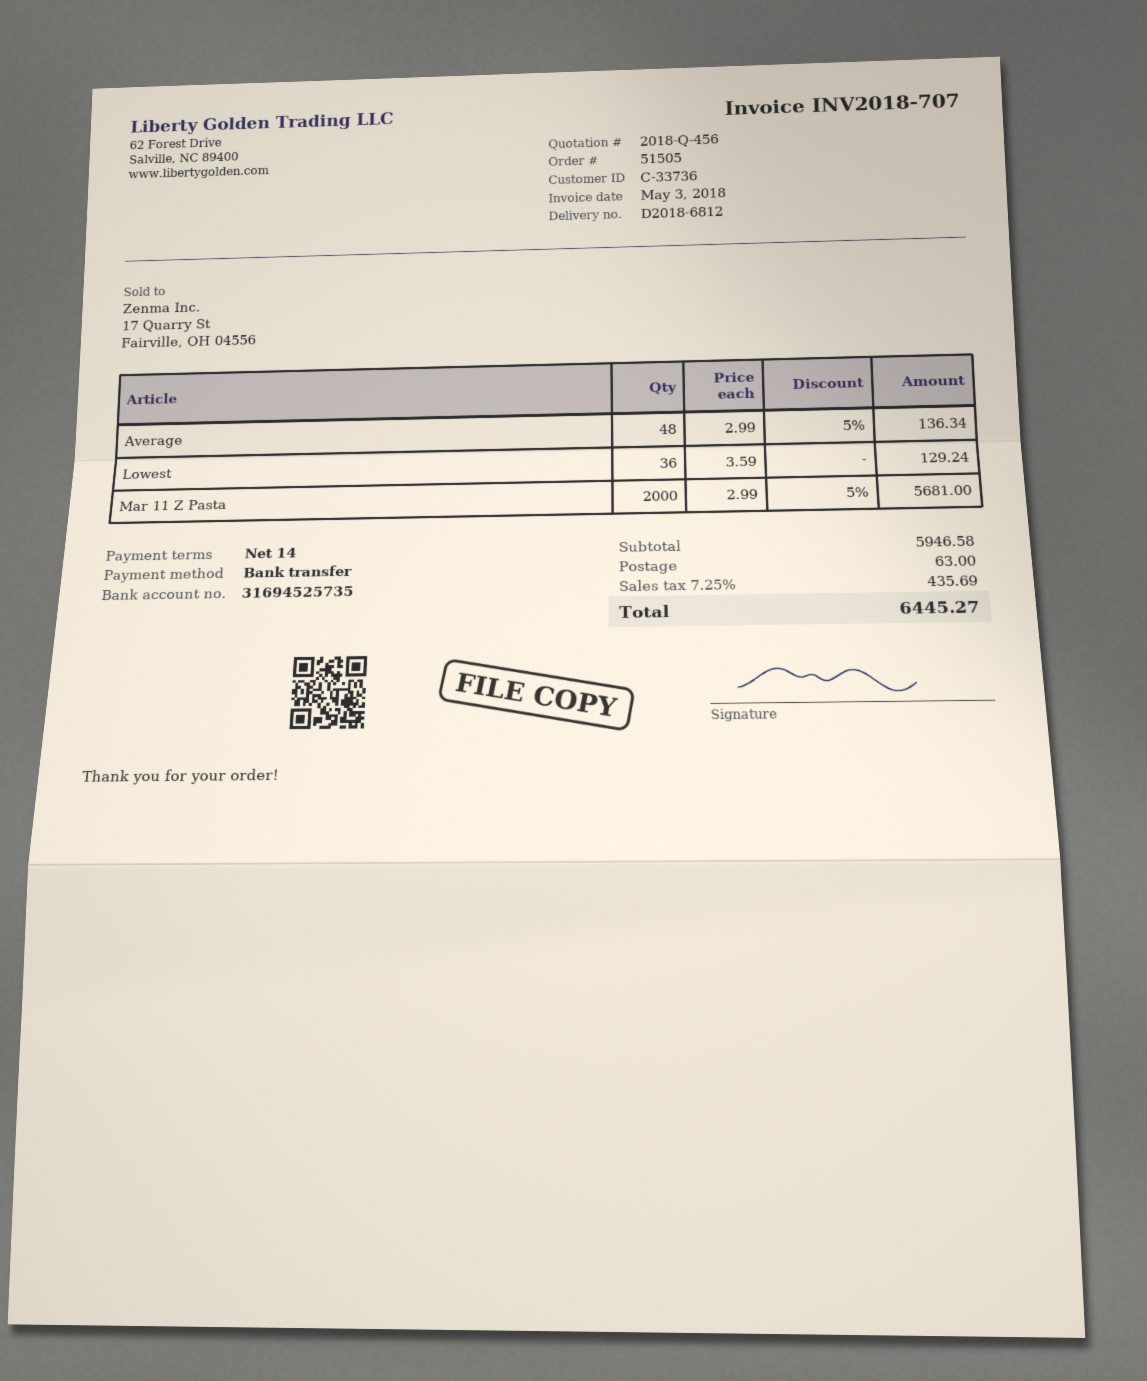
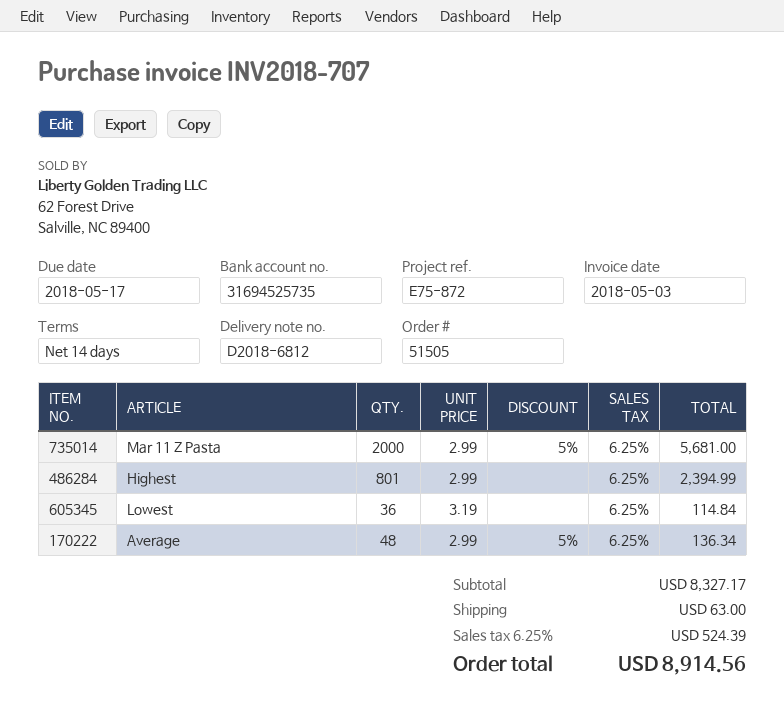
Lowest: 36 x 3.59 = 129.24 -> 36 x 3.19 = 114.84
Highest: none -> 801 x 2.99 = 2394.99
subtotal: 5946.58 -> 8327.17
tax: 7.25% = 435.69 -> 6.25% = 524.39
total: 6445.27 -> 8914.56

